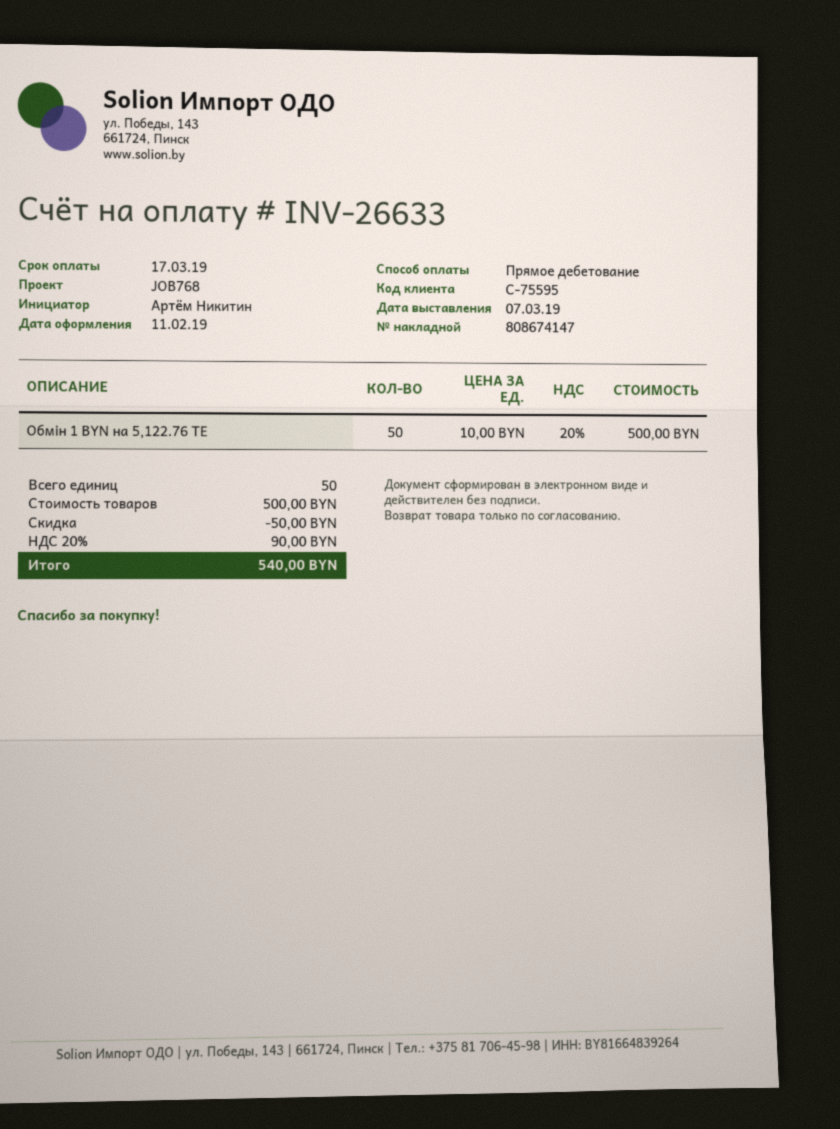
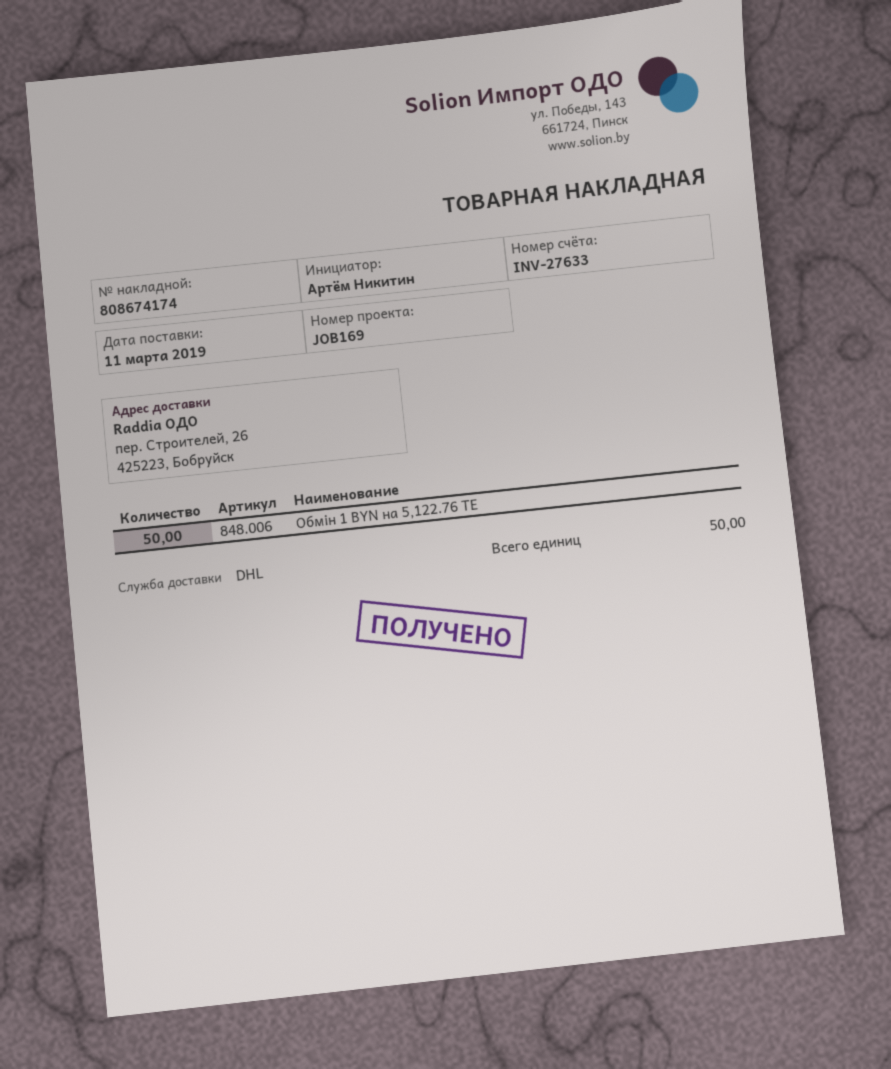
delivery note number: 808674147 -> 808674174
invoice number: INV-26633 -> INV-27633
reference: JOB768 -> JOB169

